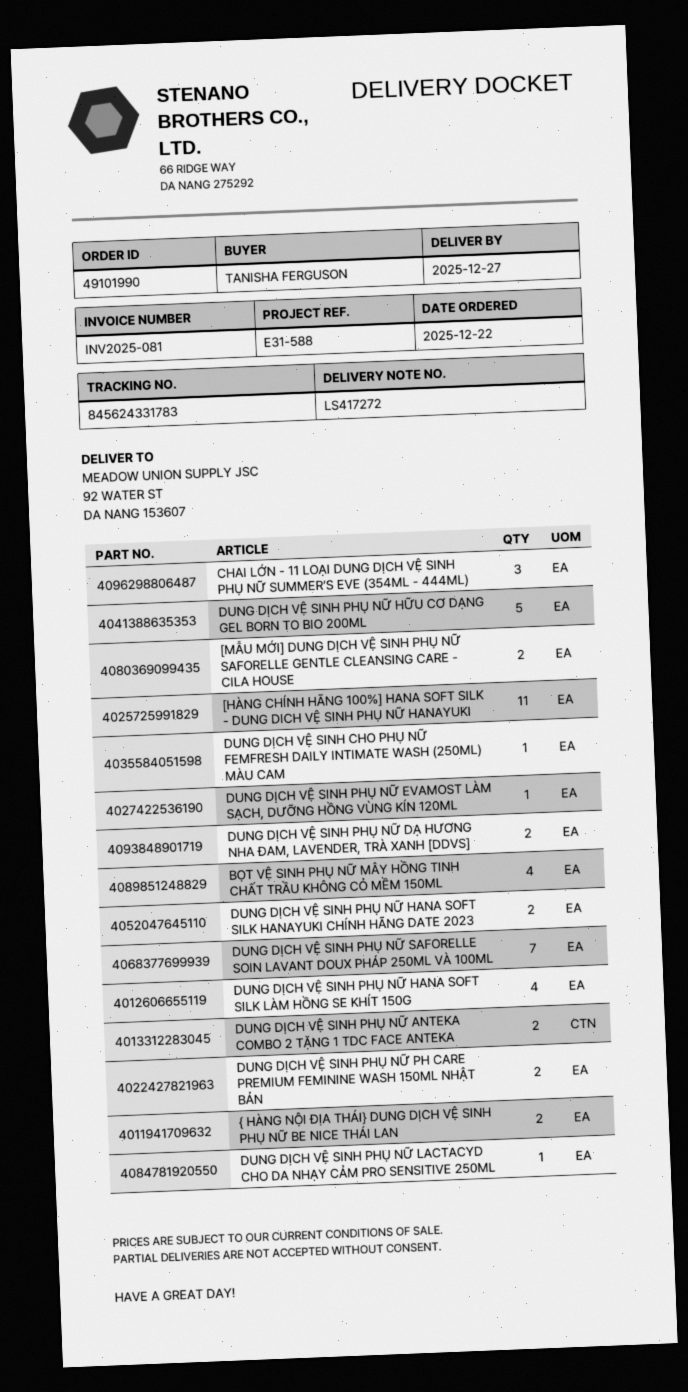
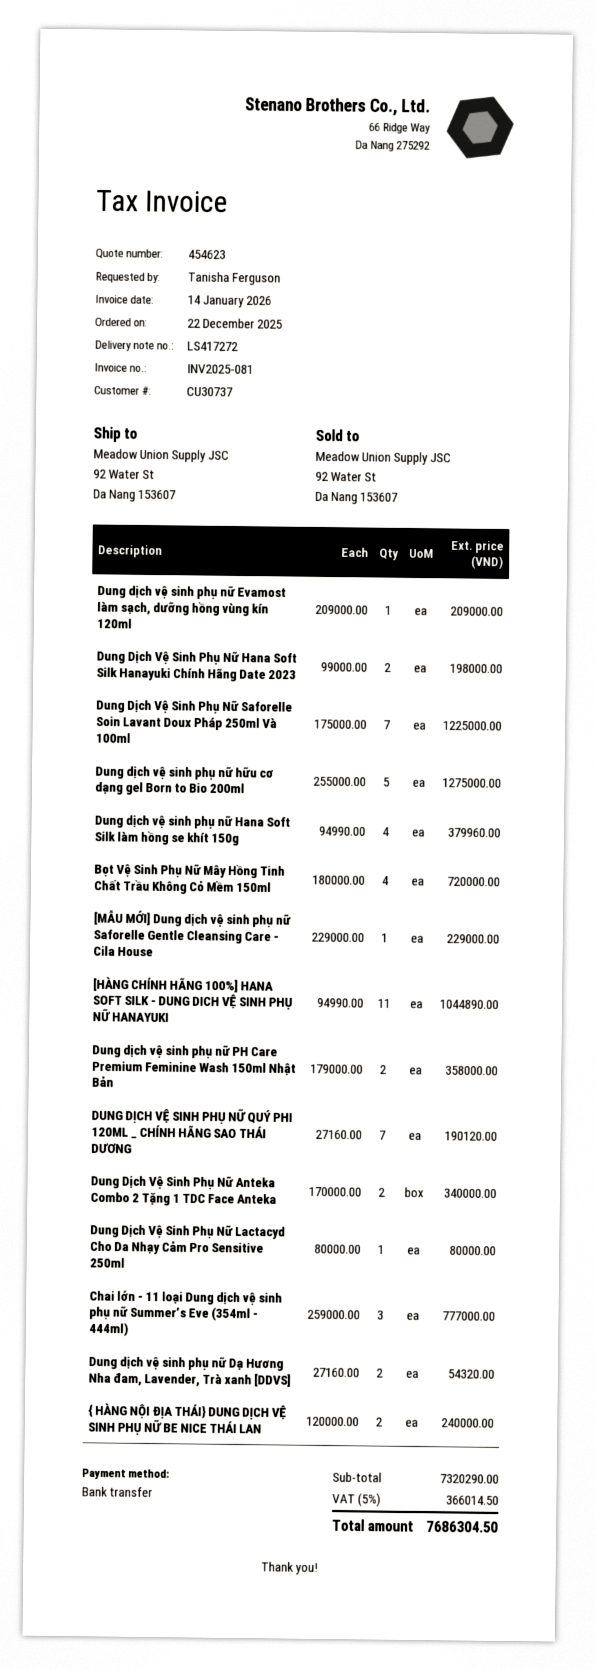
[MẪU MỚI] DUNG DỊCH VỆ SINH PHỤ NỮ SAFORELLE GENTLE CLEANSING CARE - CILA HOUSE: 2 -> 1
DUNG DỊCH VỆ SINH CHO PHỤ NỮ FEMFRESH DAILY INTIMATE WASH (250ML) MÀU CAM: 1 -> none
DUNG DỊCH VỆ SINH PHỤ NỮ QUÝ PHI 120ML _ CHÍNH HÃNG SAO THÁI DƯƠNG: none -> 7

